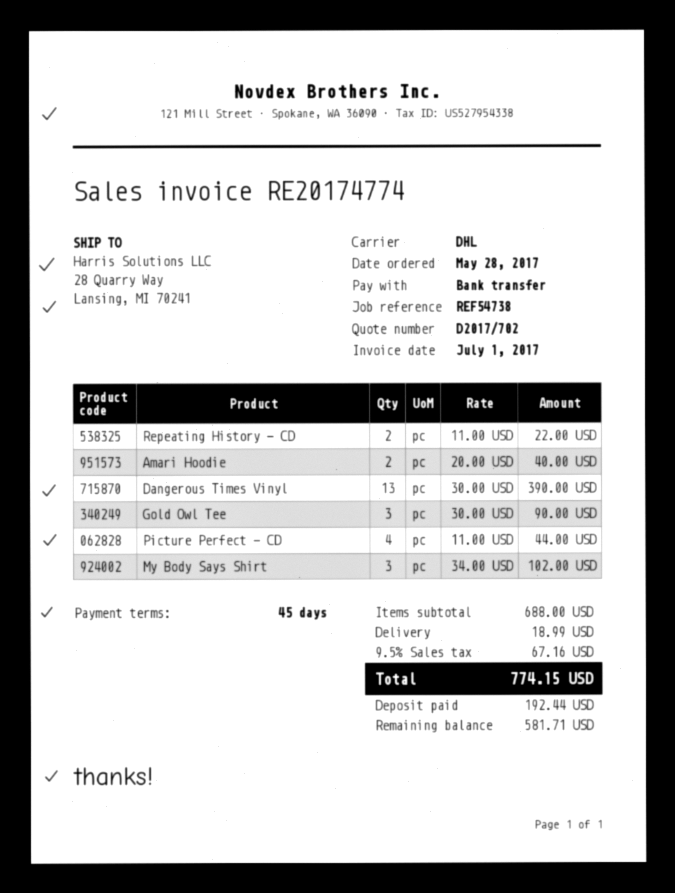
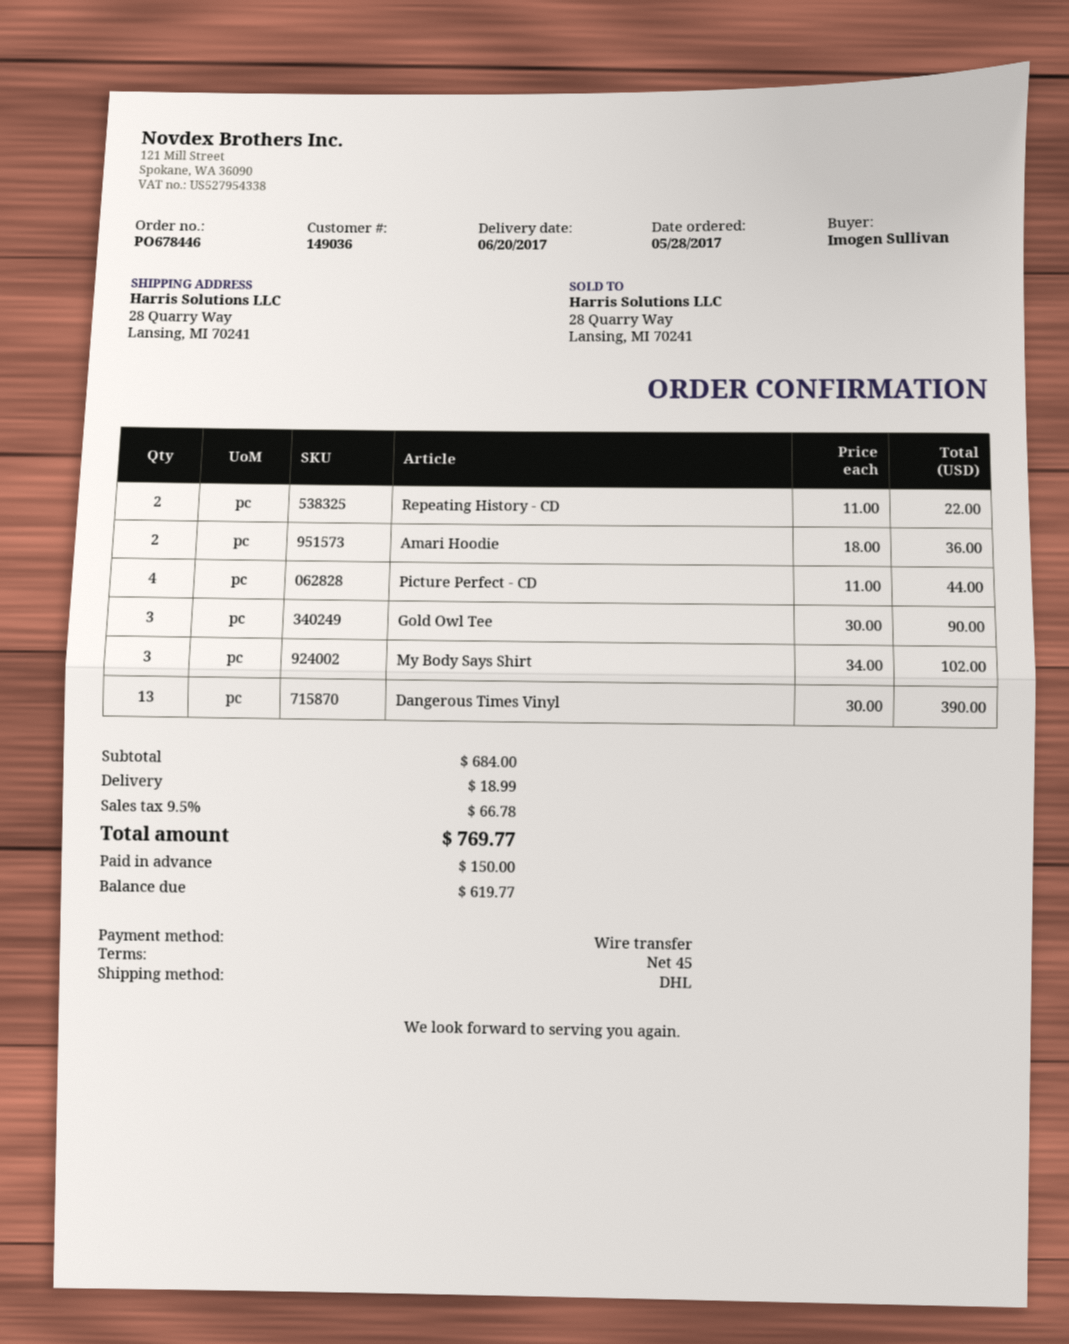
Amari Hoodie: 2 x 20.00 = 40.00 -> 2 x 18.00 = 36.00
subtotal: 688.00 -> 684.00
tax: 9.5% = 67.16 -> 9.5% = 66.78
total: 774.15 -> 769.77
deposit: 192.44 -> 150.00
balance: 581.71 -> 619.77

